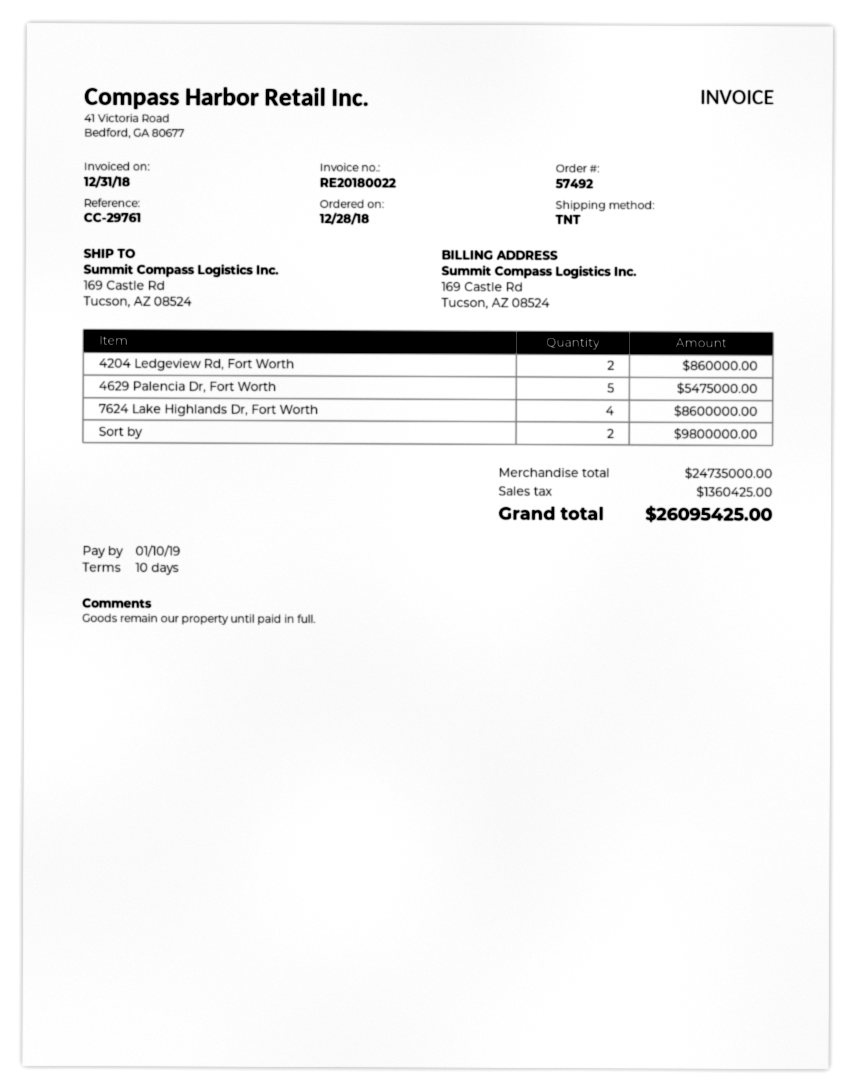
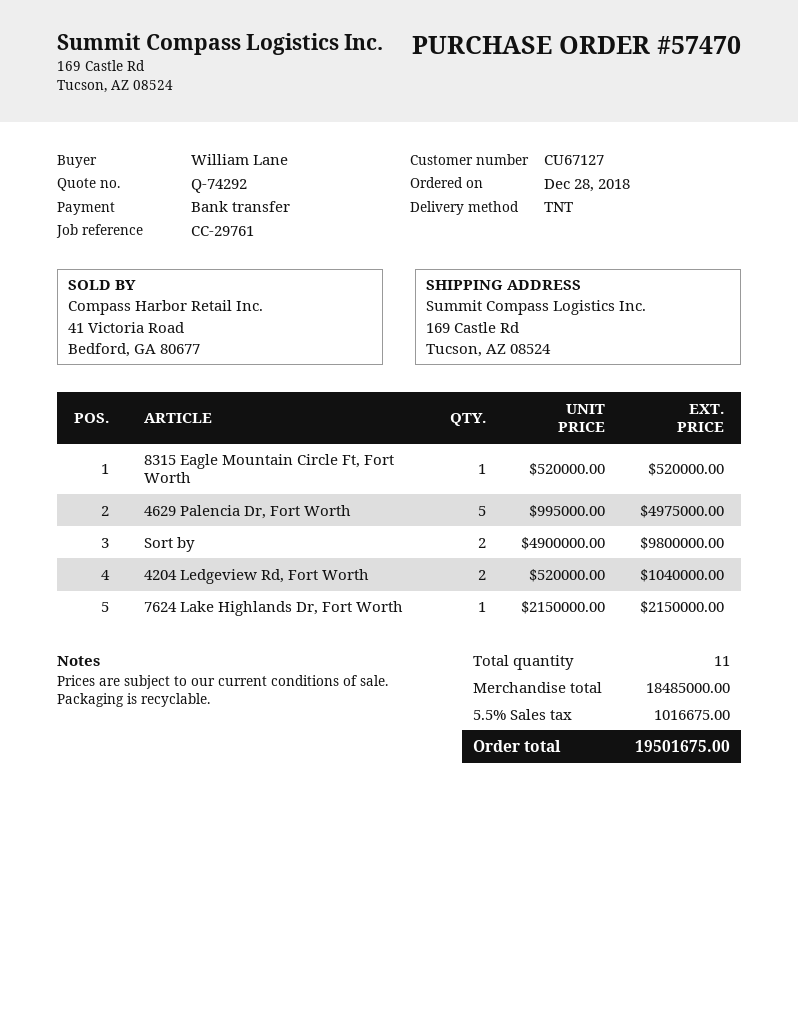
order number: 57492 -> 57470
4204 Ledgeview Rd, Fort Worth: 2 for 860000.00 -> 2 for 1040000.00
4629 Palencia Dr, Fort Worth: 5 for 5475000.00 -> 5 for 4975000.00
7624 Lake Highlands Dr, Fort Worth: 4 for 8600000.00 -> 1 for 2150000.00
8315 Eagle Mountain Circle Ft, Fort Worth: none -> 1 for 520000.00
subtotal: 24735000.00 -> 18485000.00
tax: 1360425.00 -> 1016675.00
total: 26095425.00 -> 19501675.00

